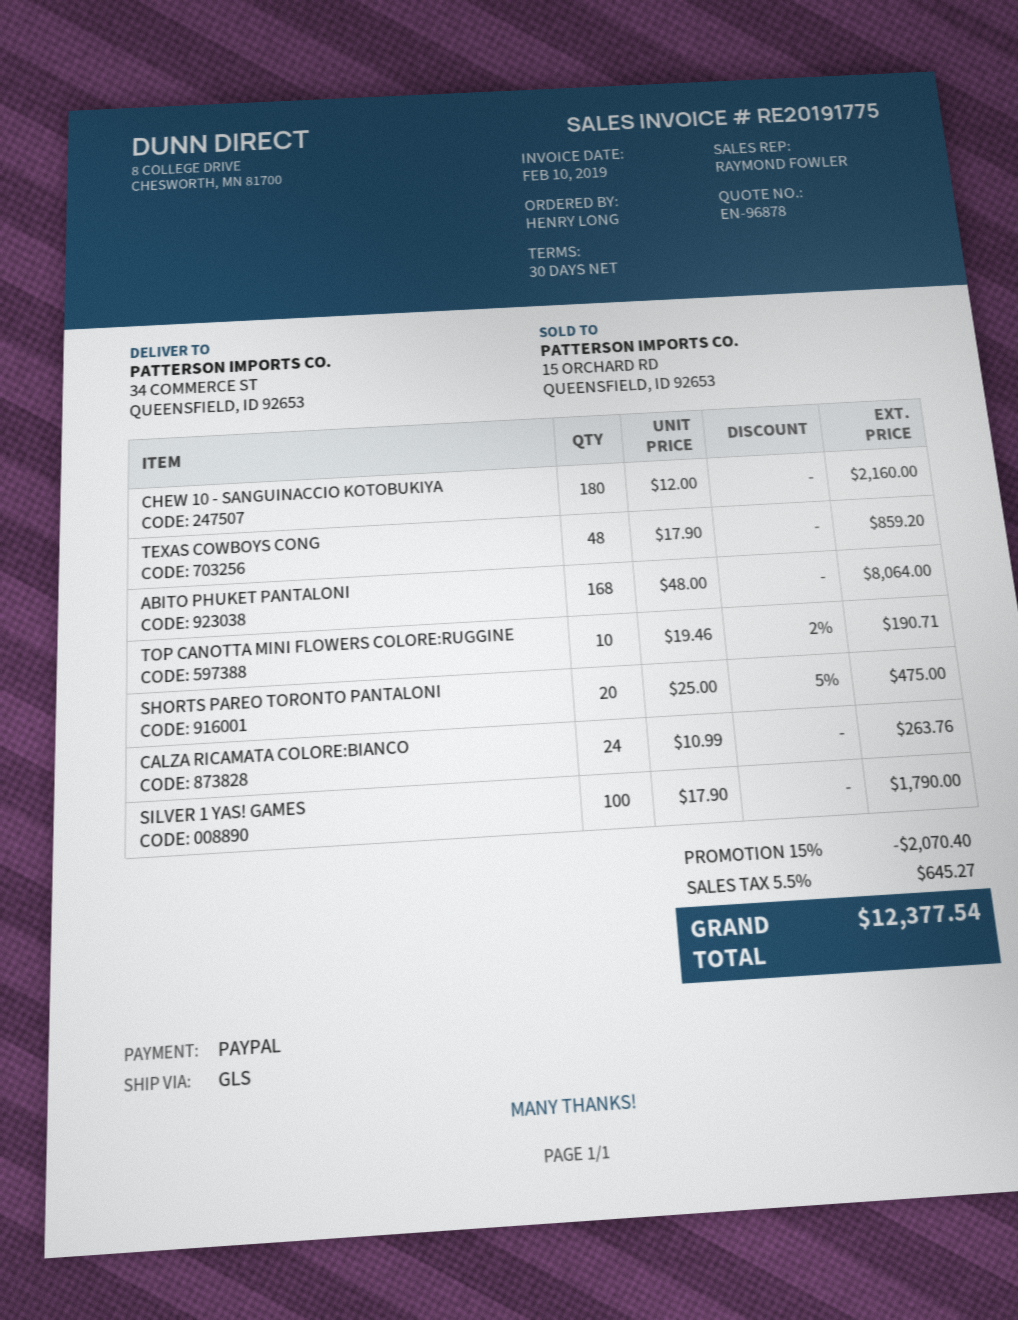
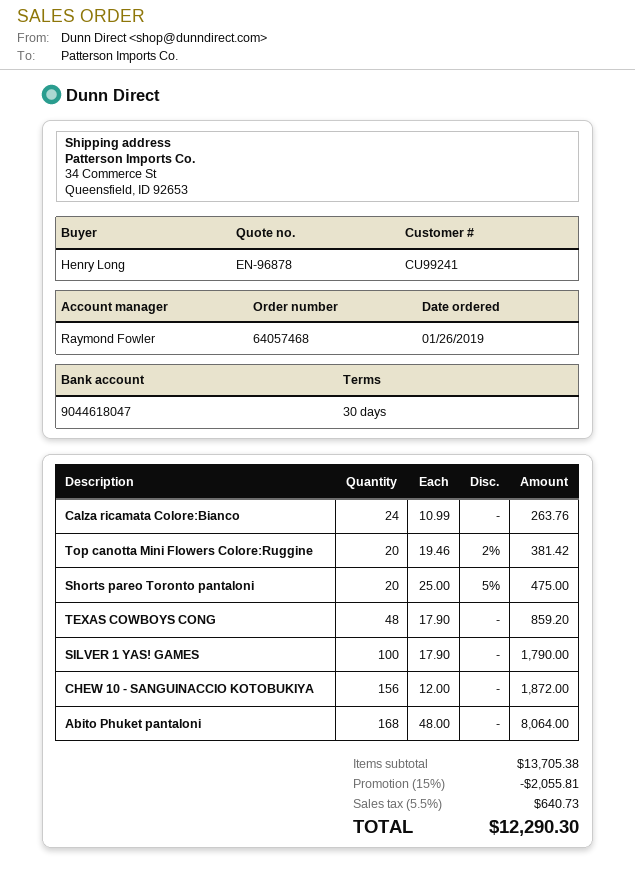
CHEW 10 - SANGUINACCIO KOTOBUKIYA: 180 x 12.00 = 2160.00 -> 156 x 12.00 = 1872.00
TOP CANOTTA MINI FLOWERS COLORE:RUGGINE: 10 x 19.46 - 2% = 190.71 -> 20 x 19.46 - 2% = 381.42
discount: 15% = 2070.40 -> 15% = 2055.81
tax: 5.5% = 645.27 -> 5.5% = 640.73
total: 12377.54 -> 12290.30

